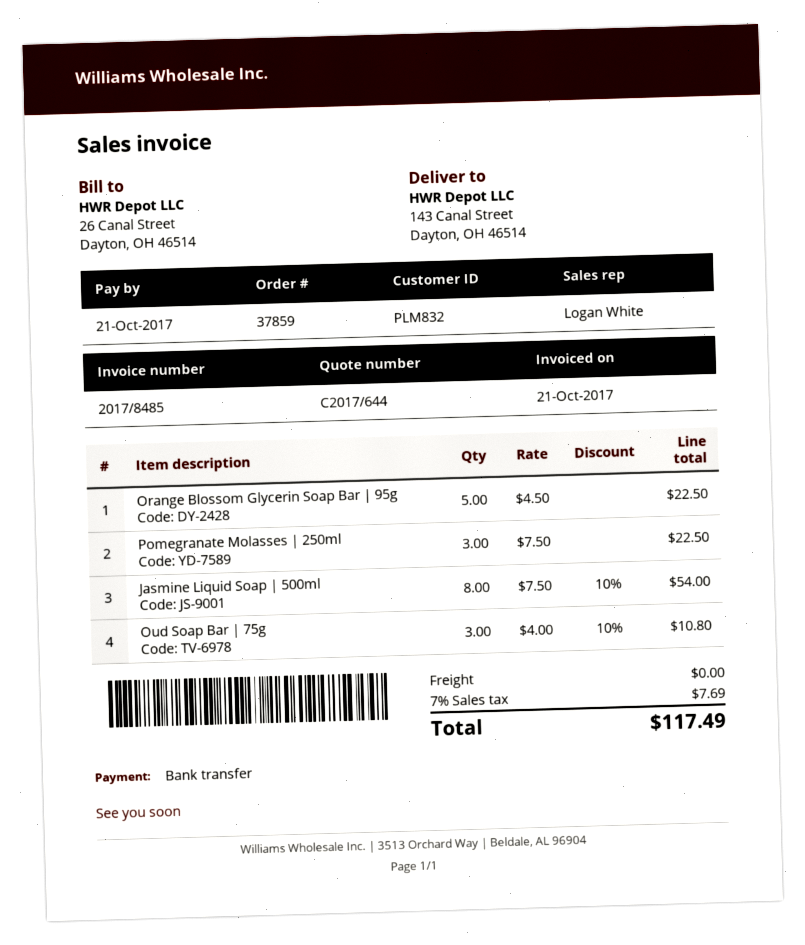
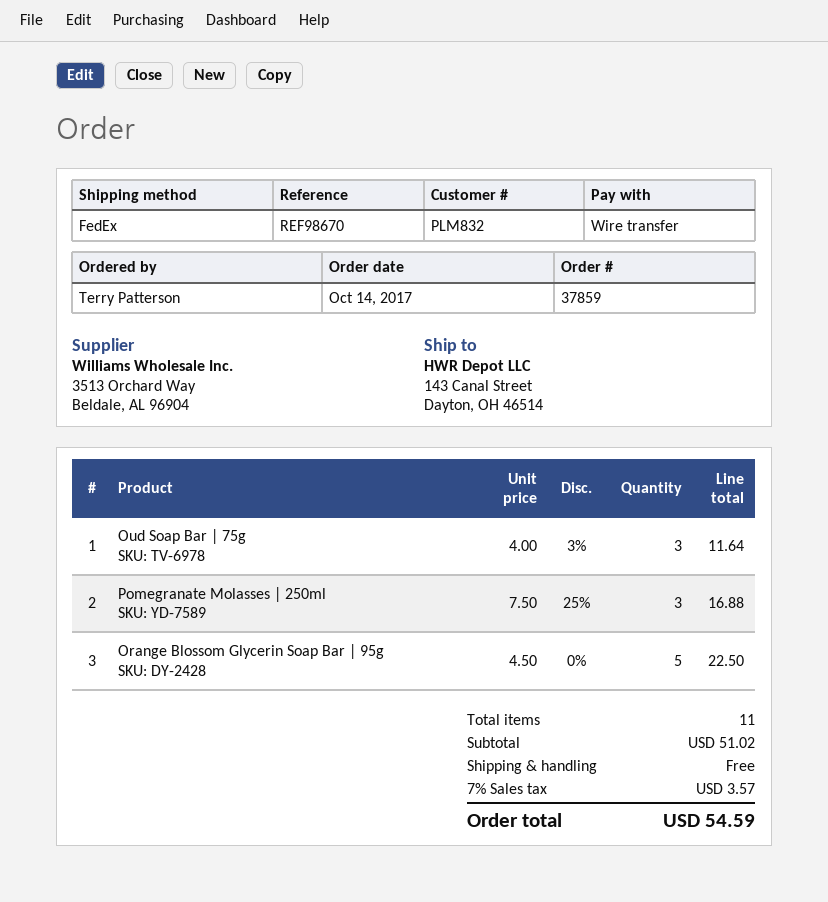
Pomegranate Molasses | 250ml: 3 x 7.50 = 22.50 -> 3 x 7.50 - 25% = 16.88
Jasmine Liquid Soap | 500ml: 8 x 7.50 - 10% = 54.00 -> none
Oud Soap Bar | 75g: 3 x 4.00 - 10% = 10.80 -> 3 x 4.00 - 3% = 11.64
tax: 7% = 7.69 -> 7% = 3.57
total: 117.49 -> 54.59

